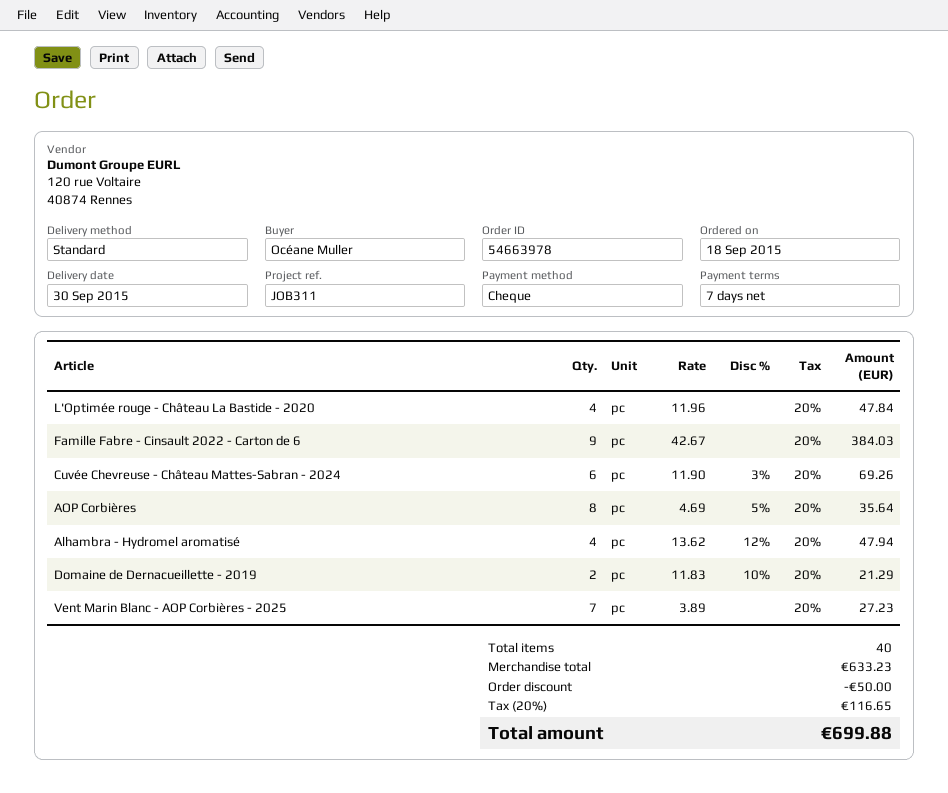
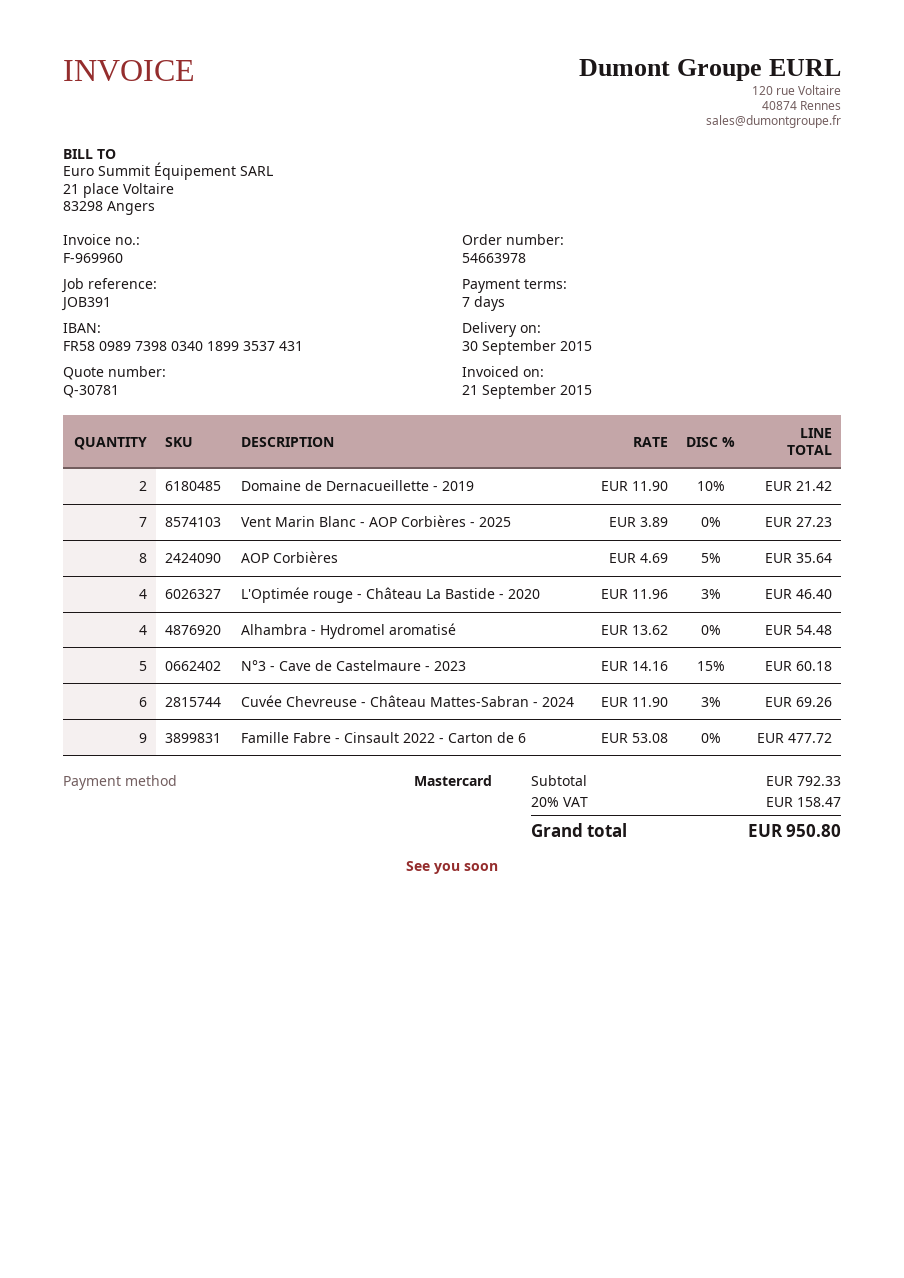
reference: JOB311 -> JOB391
payment method: cheque -> Mastercard
L'Optimée rouge - Château La Bastide - 2020: 4 x 11.96 = 47.84 -> 4 x 11.96 - 3% = 46.40
Famille Fabre - Cinsault 2022 - Carton de 6: 9 x 42.67 = 384.03 -> 9 x 53.08 = 477.72
Alhambra - Hydromel aromatisé: 4 x 13.62 - 12% = 47.94 -> 4 x 13.62 = 54.48
Domaine de Dernacueillette - 2019: 2 x 11.83 - 10% = 21.29 -> 2 x 11.90 - 10% = 21.42
N°3 - Cave de Castelmaure - 2023: none -> 5 x 14.16 - 15% = 60.18
subtotal: 633.23 -> 792.33
discount: 50.00 -> none
tax: 20% = 116.65 -> 20% = 158.47
total: 699.88 -> 950.80

